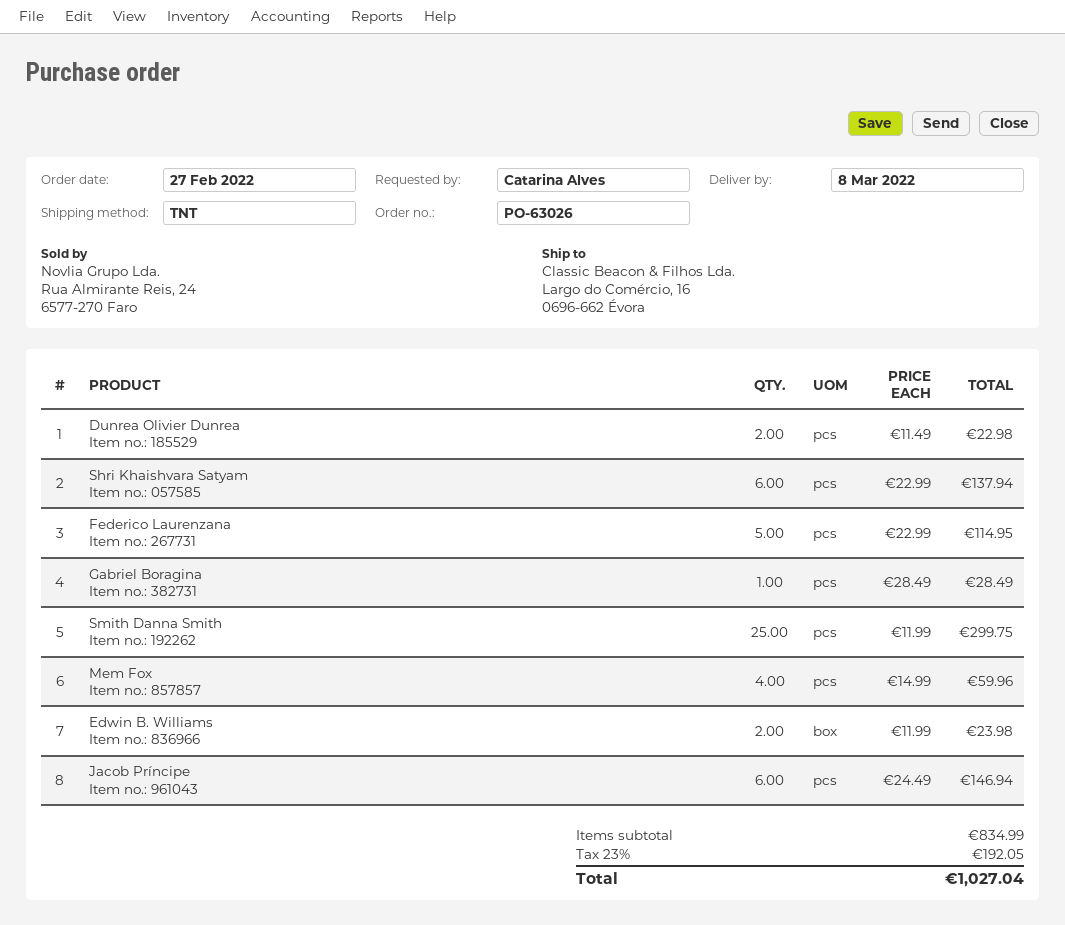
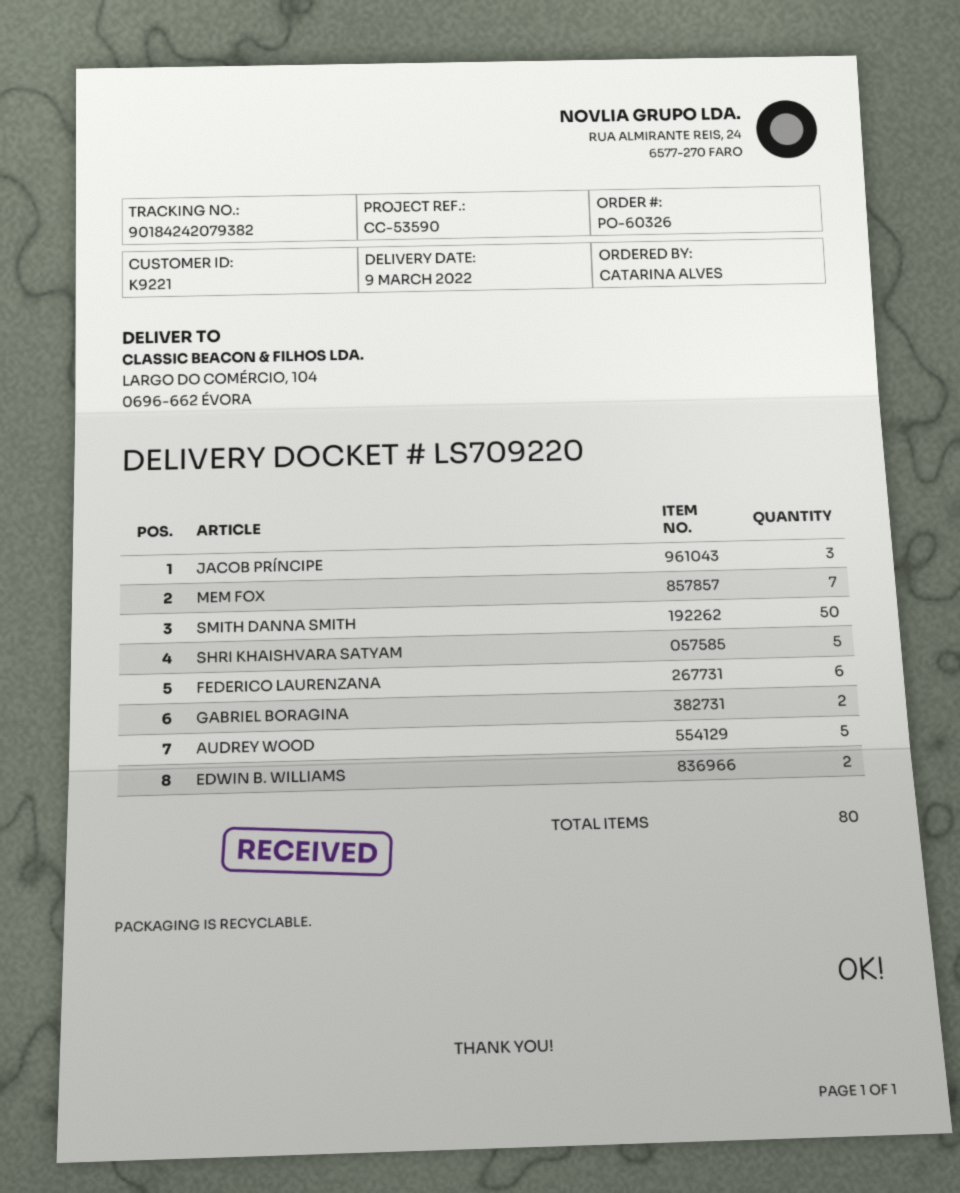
order number: PO-63026 -> PO-60326
delivery date: 2022-03-08 -> 2022-03-09
ship to: Largo do Comércio, 16, 0696-662 Évora -> LARGO DO COMÉRCIO, 104, 0696-662 ÉVORA
Dunrea Olivier Dunrea: 2 -> none
Shri Khaishvara Satyam: 6 -> 5
Federico Laurenzana: 5 -> 6
Gabriel Boragina: 1 -> 2
Smith Danna Smith: 25 -> 50
Mem Fox: 4 -> 7
Jacob Príncipe: 6 -> 3
AUDREY WOOD: none -> 5

